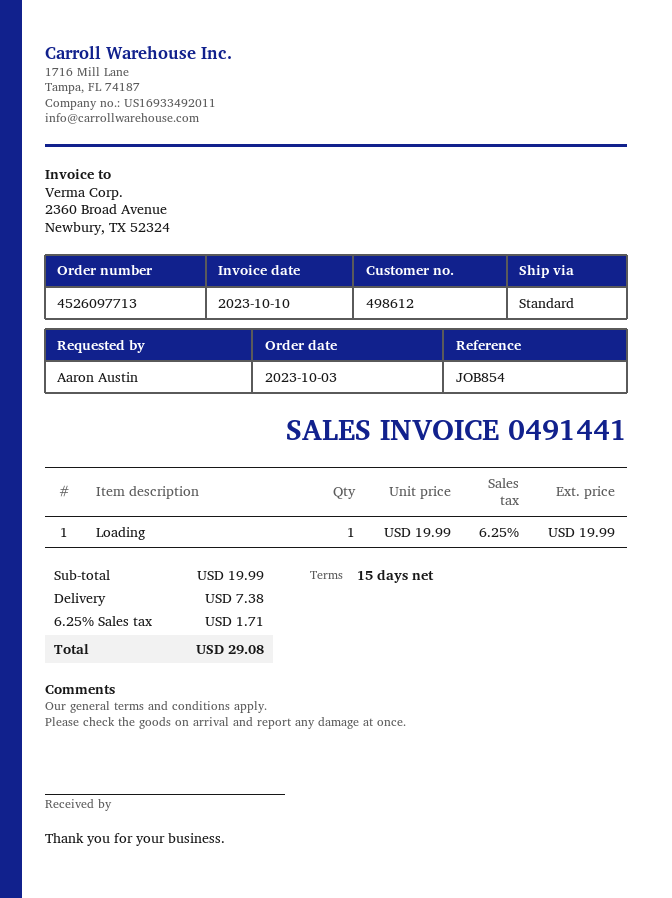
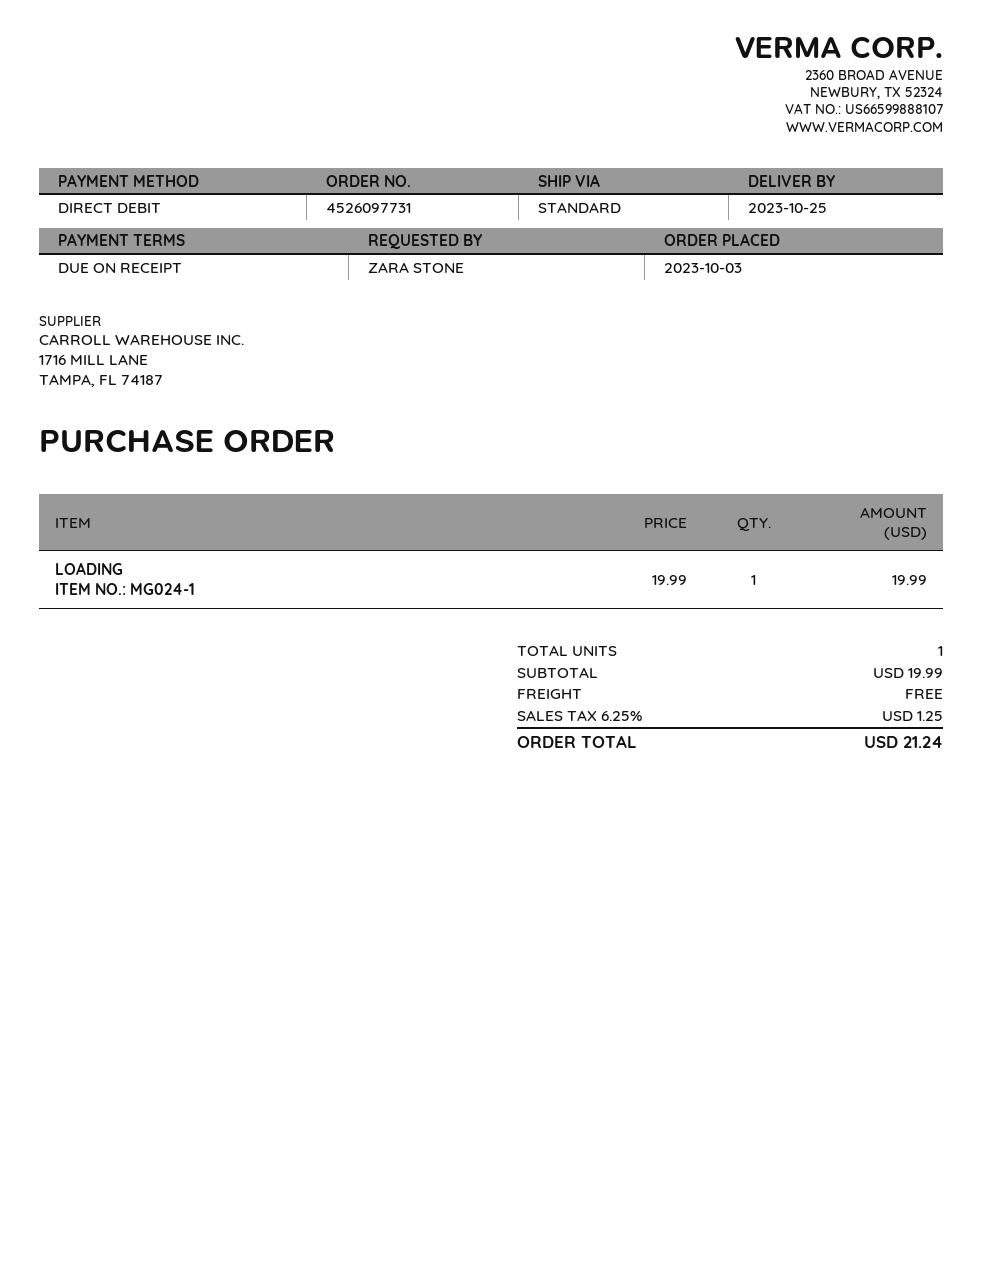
order number: 4526097713 -> 4526097731
payment terms: 15 days -> on receipt
ordered by: Aaron Austin -> ZARA STONE
shipping: 7.38 -> 0.00
tax: 6.25% = 1.71 -> 6.25% = 1.25
total: 29.08 -> 21.24

